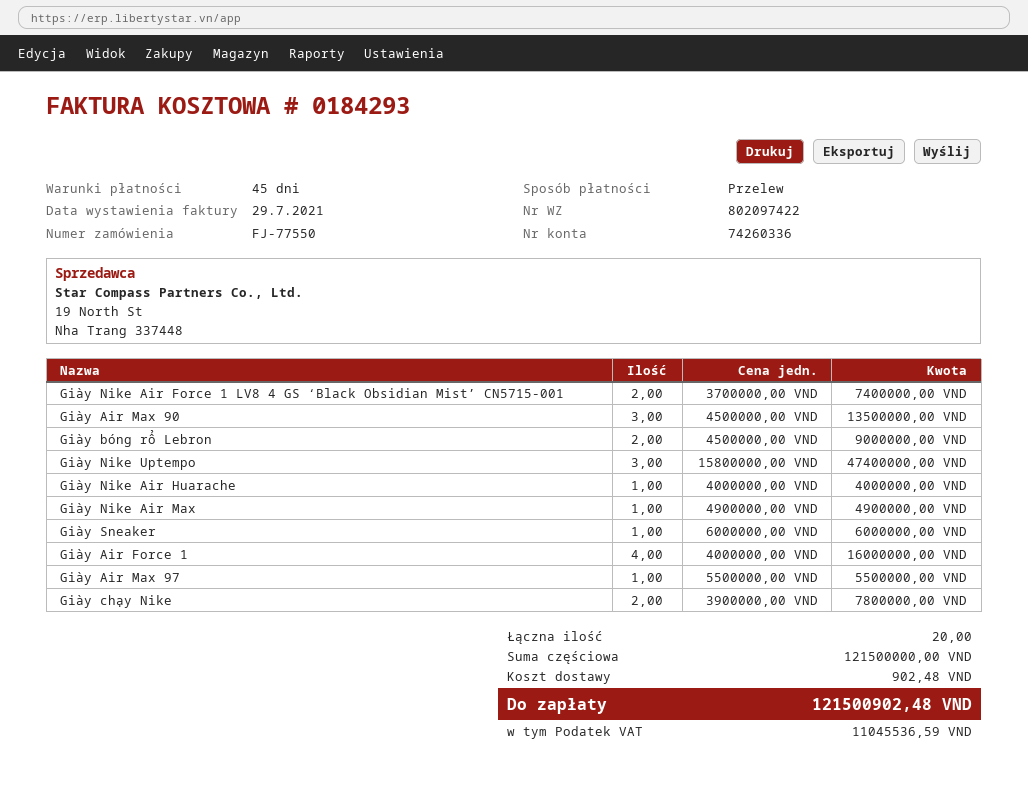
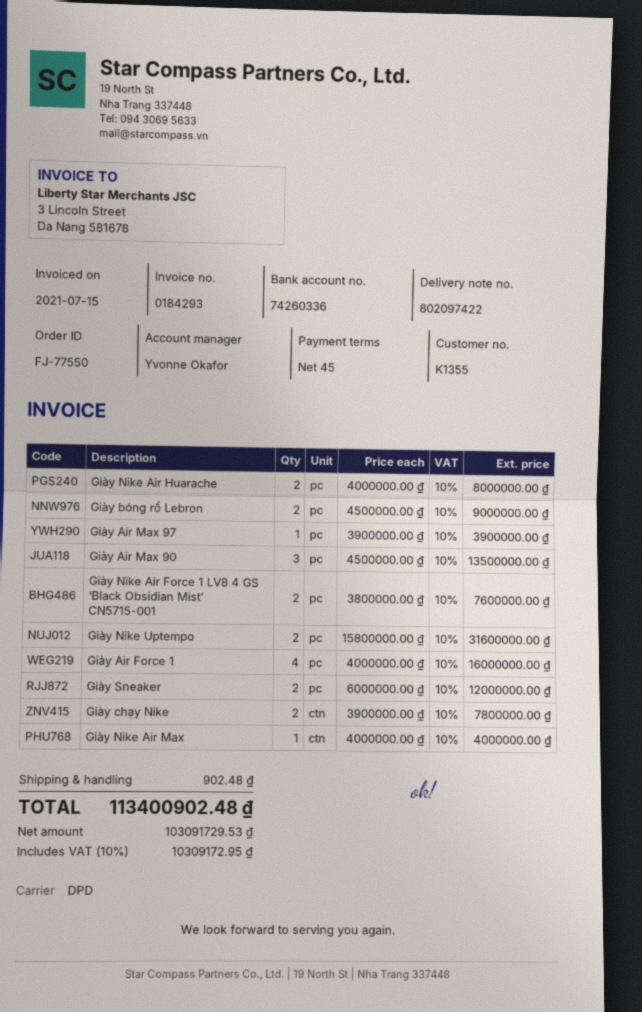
invoice date: 2021-07-29 -> 2021-07-15
Giày Nike Air Force 1 LV8 4 GS ‘Black Obsidian Mist’ CN5715-001: 2 x 3700000.00 = 7400000.00 -> 2 x 3800000.00 = 7600000.00
Giày Nike Uptempo: 3 x 15800000.00 = 47400000.00 -> 2 x 15800000.00 = 31600000.00
Giày Nike Air Huarache: 1 x 4000000.00 = 4000000.00 -> 2 x 4000000.00 = 8000000.00
Giày Nike Air Max: 1 x 4900000.00 = 4900000.00 -> 1 x 4000000.00 = 4000000.00
Giày Sneaker: 1 x 6000000.00 = 6000000.00 -> 2 x 6000000.00 = 12000000.00
Giày Air Max 97: 1 x 5500000.00 = 5500000.00 -> 1 x 3900000.00 = 3900000.00
tax: 11045536.59 -> 10309172.95
total: 121500902.48 -> 113400902.48

